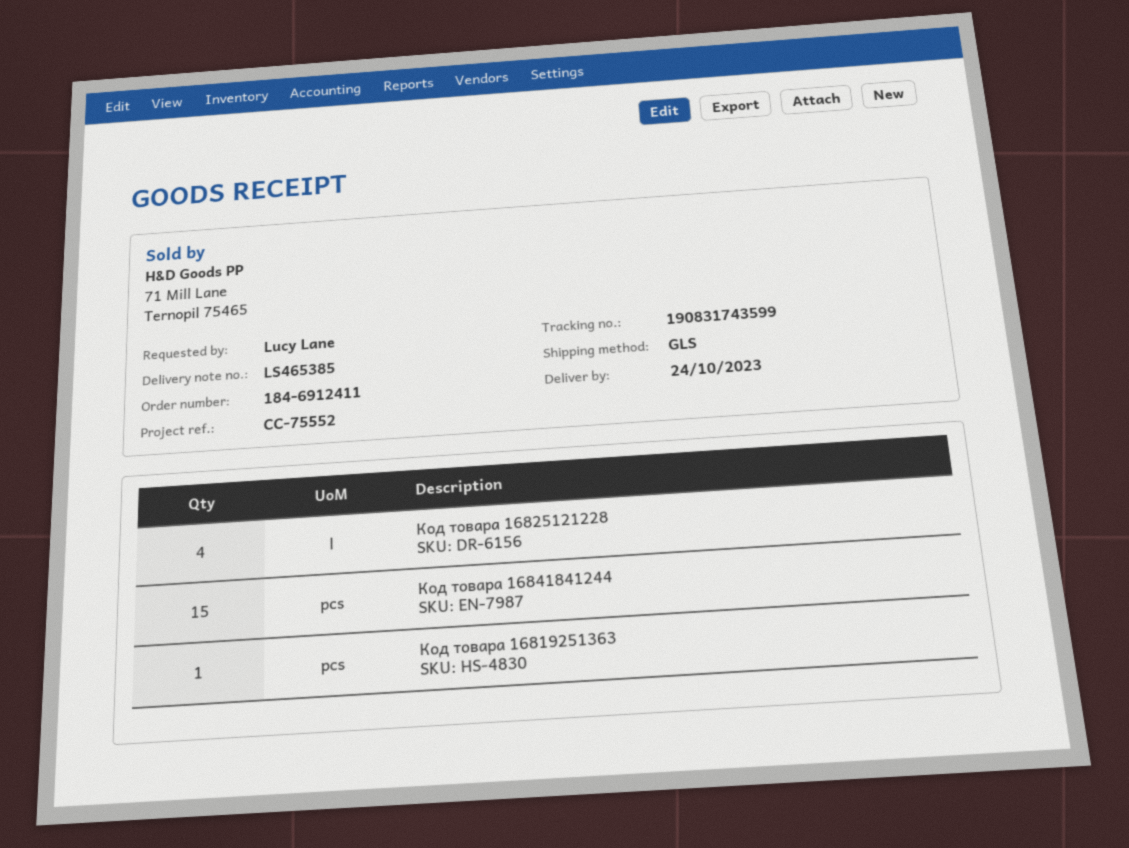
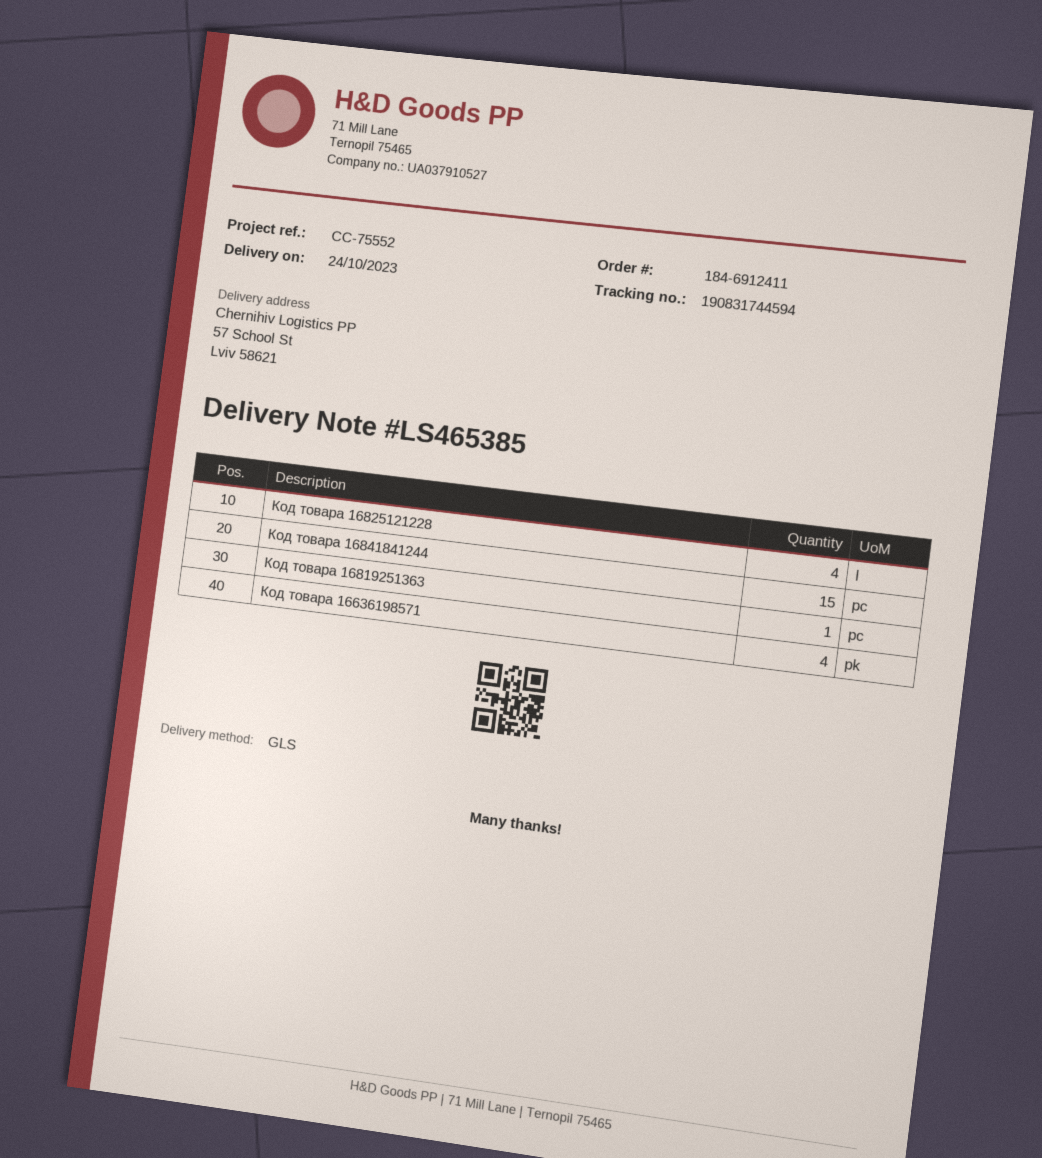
tracking number: 190831743599 -> 190831744594
Код товара 16636198571: none -> 4

